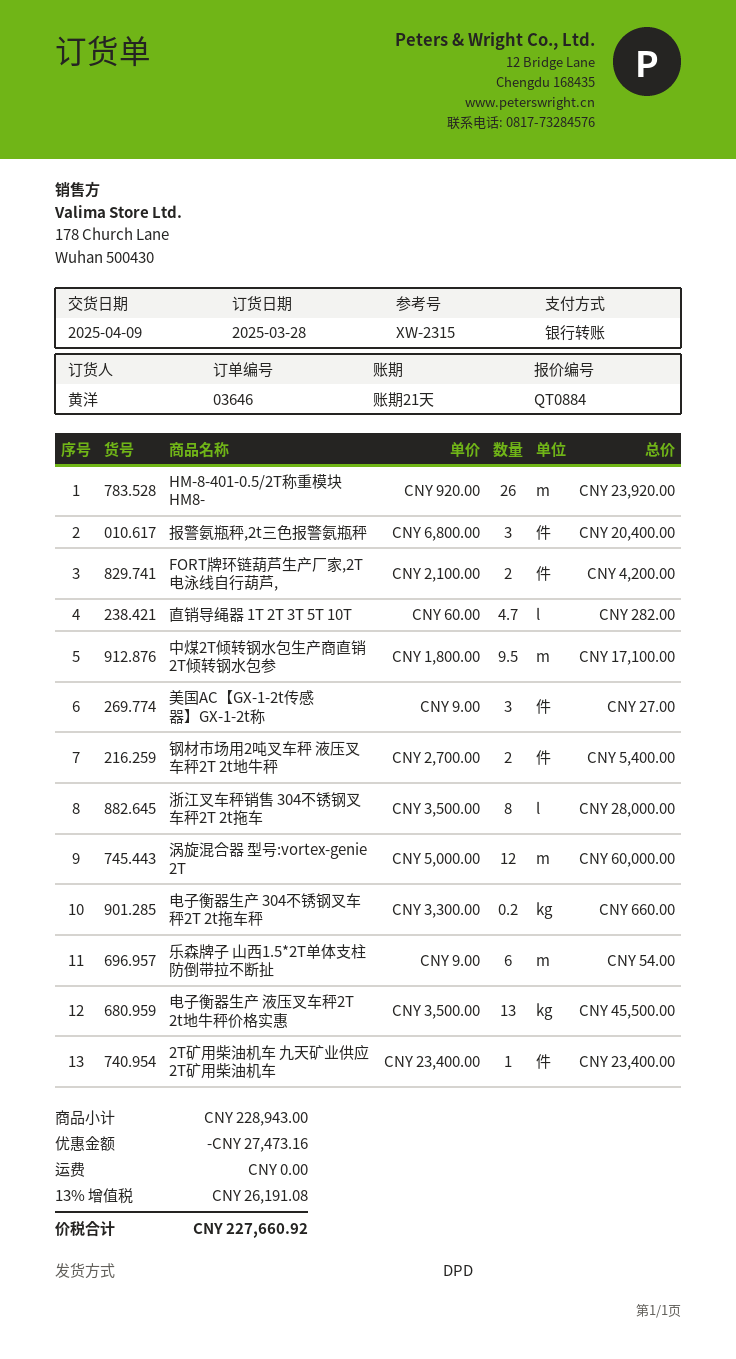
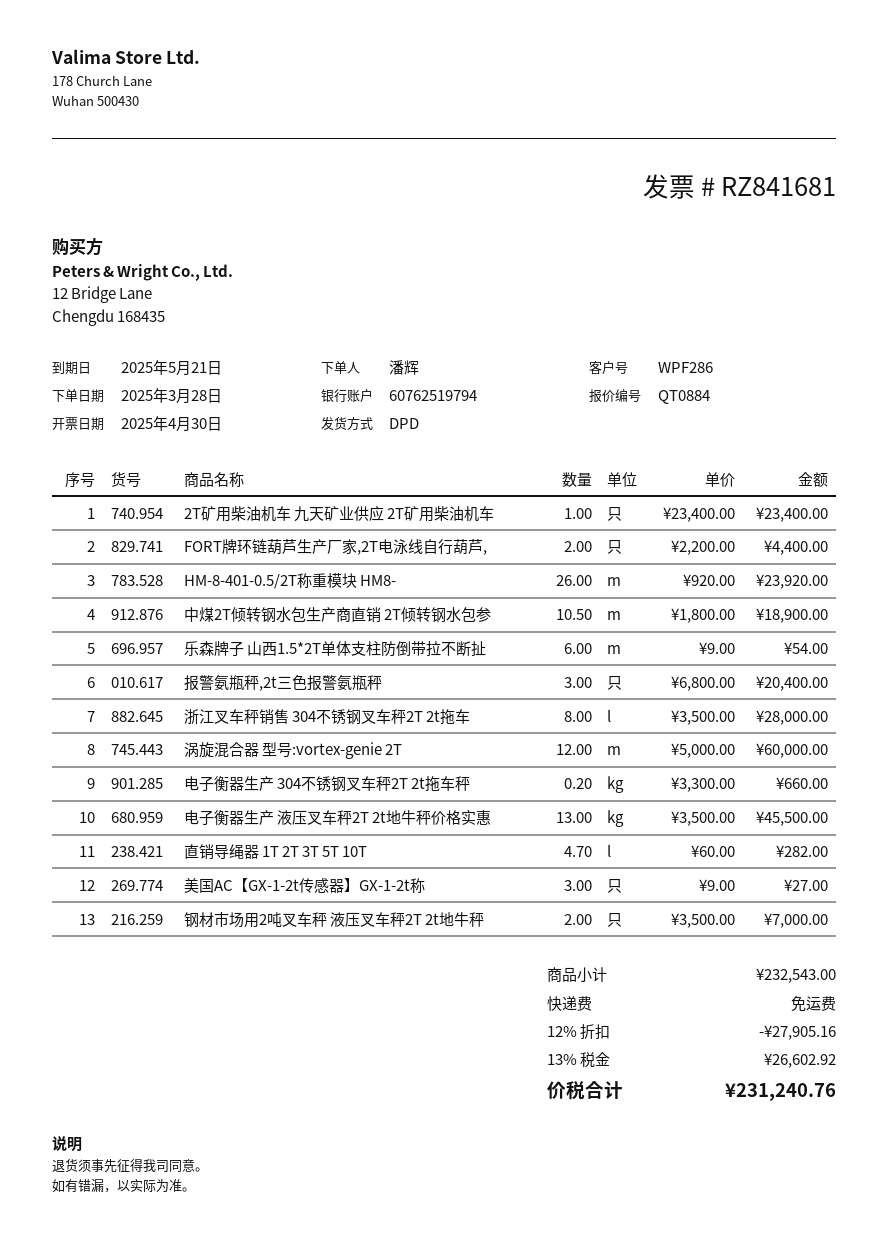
ordered by: 黄洋 -> 潘辉
FORT牌环链葫芦生产厂家,2T电泳线自行葫芦,: 2 x 2100.00 = 4200.00 -> 2 x 2200.00 = 4400.00
中煤2T倾转钢水包生产商直销 2T倾转钢水包参: 9.5 x 1800.00 = 17100.00 -> 10.5 x 1800.00 = 18900.00
钢材市场用2吨叉车秤 液压叉车秤2T 2t地牛秤: 2 x 2700.00 = 5400.00 -> 2 x 3500.00 = 7000.00
subtotal: 228943.00 -> 232543.00
discount: 27473.16 -> 27905.16
tax: 13% = 26191.08 -> 13% = 26602.92
total: 227660.92 -> 231240.76

